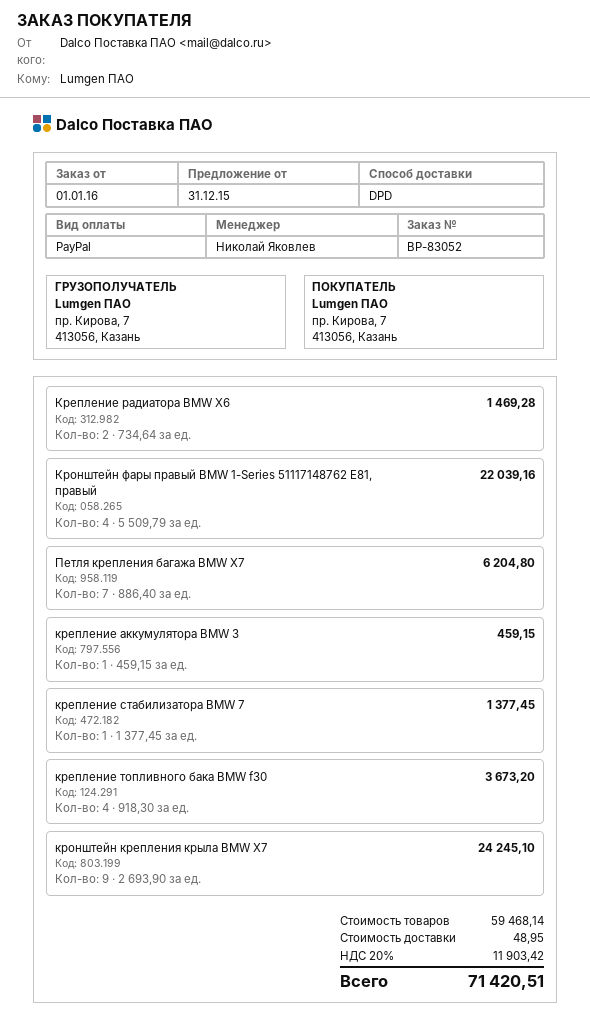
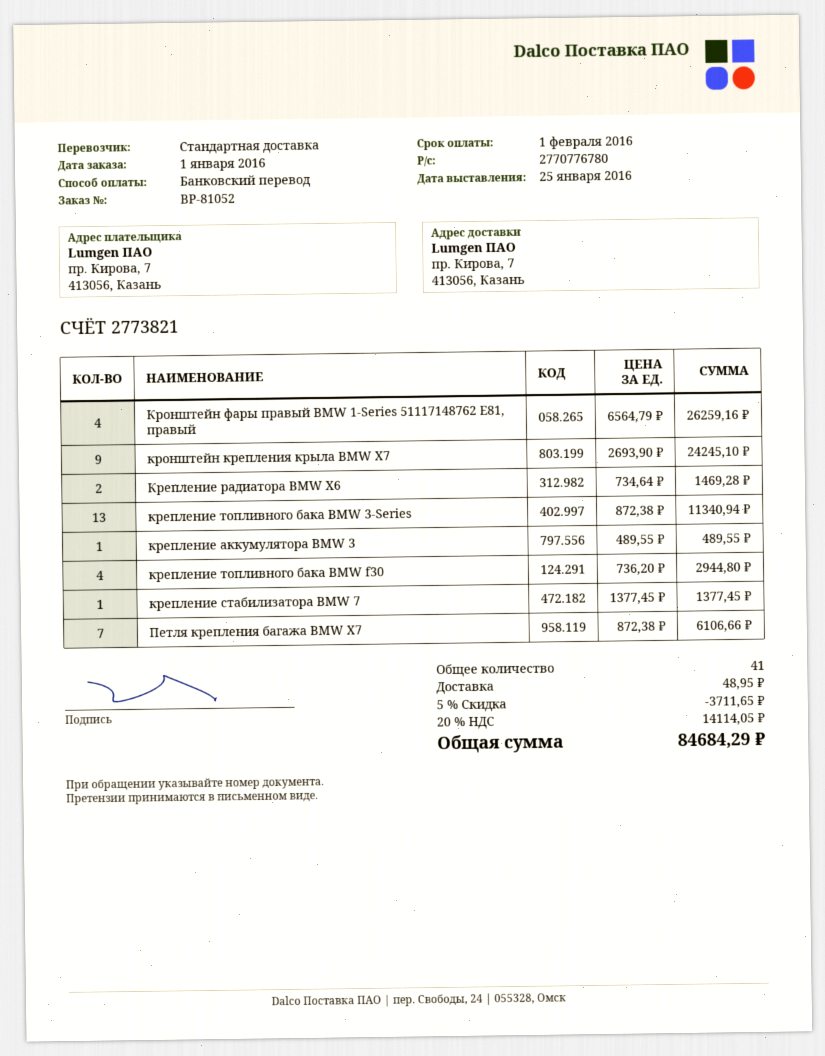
order number: BP-83052 -> BP-81052
payment method: PayPal -> bank transfer
shipping method: DPD -> standard
Кронштейн фары правый BMW 1-Series 51117148762 E81, правый: 4 x 5509.79 = 22039.16 -> 4 x 6564.79 = 26259.16
Петля крепления багажа BMW X7: 7 x 886.40 = 6204.80 -> 7 x 872.38 = 6106.66
крепление аккумулятора BMW 3: 1 x 459.15 = 459.15 -> 1 x 489.55 = 489.55
крепление топливного бака BMW f30: 4 x 918.30 = 3673.20 -> 4 x 736.20 = 2944.80
крепление топливного бака BMW 3-Series: none -> 13 x 872.38 = 11340.94
discount: none -> 5% = 3711.65
tax: 20% = 11903.42 -> 20% = 14114.05
total: 71420.51 -> 84684.29

